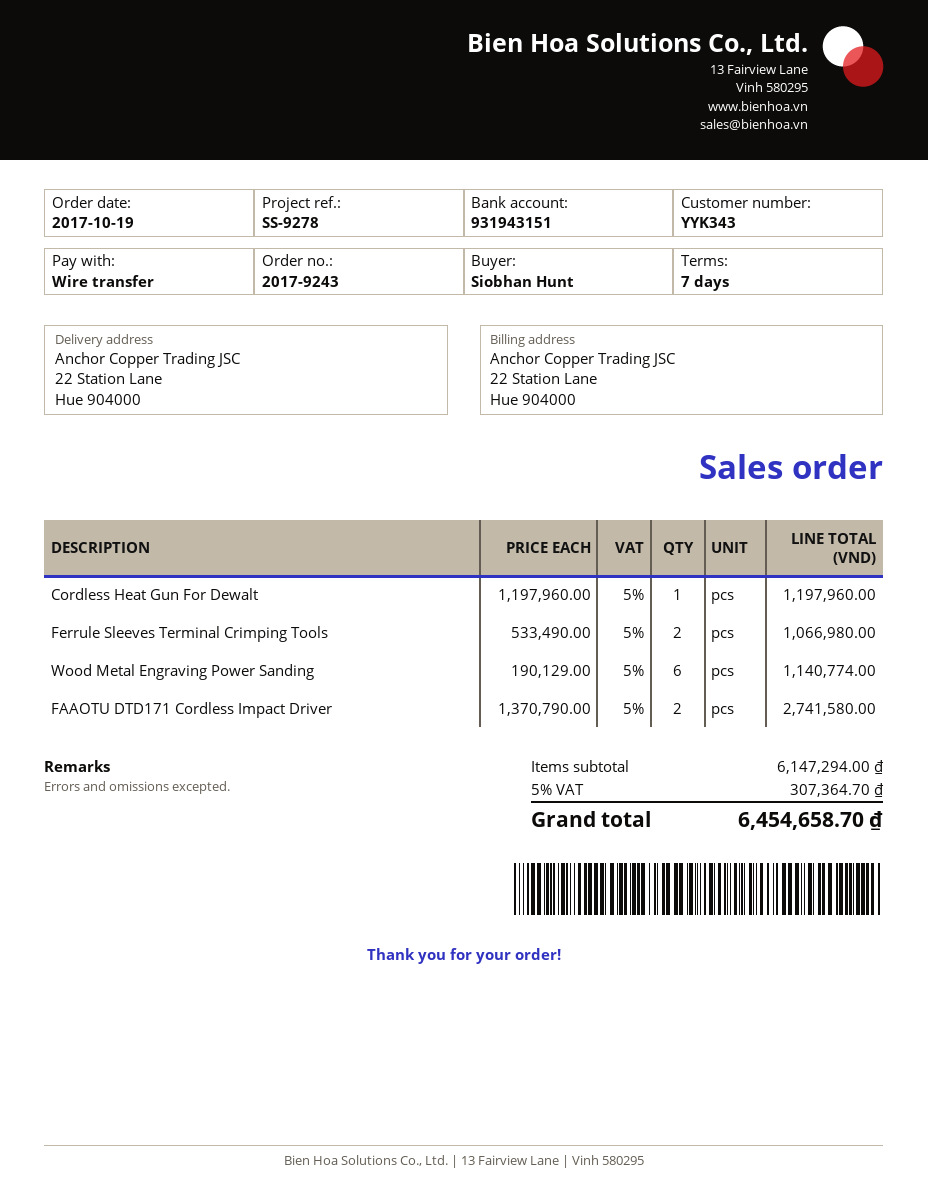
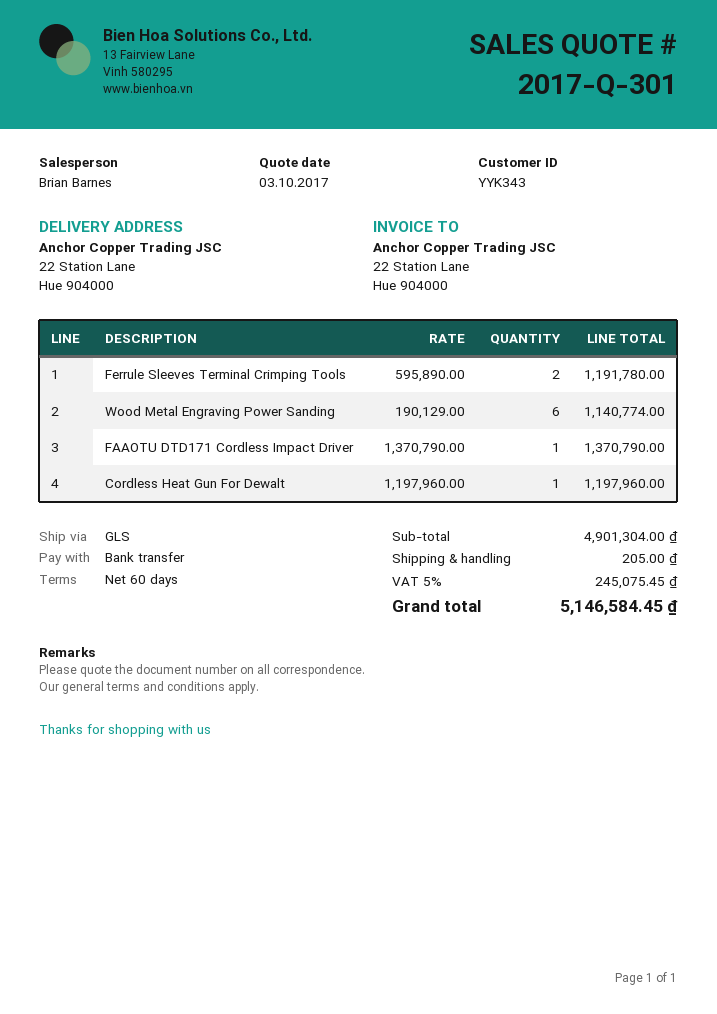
payment terms: 7 days -> 60 days
Ferrule Sleeves Terminal Crimping Tools: 2 x 533490.00 = 1066980.00 -> 2 x 595890.00 = 1191780.00
FAAOTU DTD171 Cordless Impact Driver: 2 x 1370790.00 = 2741580.00 -> 1 x 1370790.00 = 1370790.00
subtotal: 6147294.00 -> 4901304.00
shipping: none -> 205.00
tax: 5% = 307364.70 -> 5% = 245075.45
total: 6454658.70 -> 5146584.45

